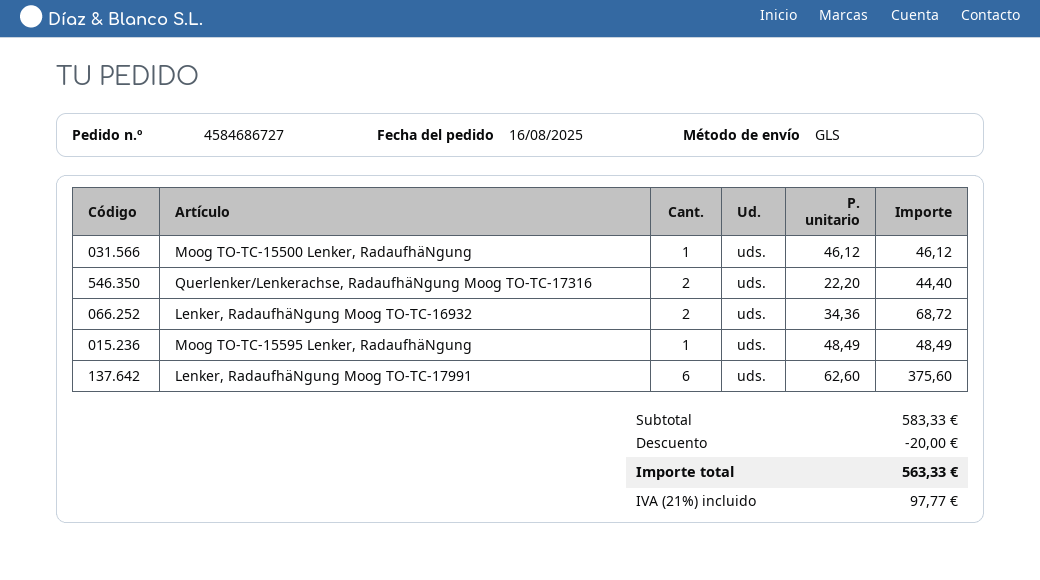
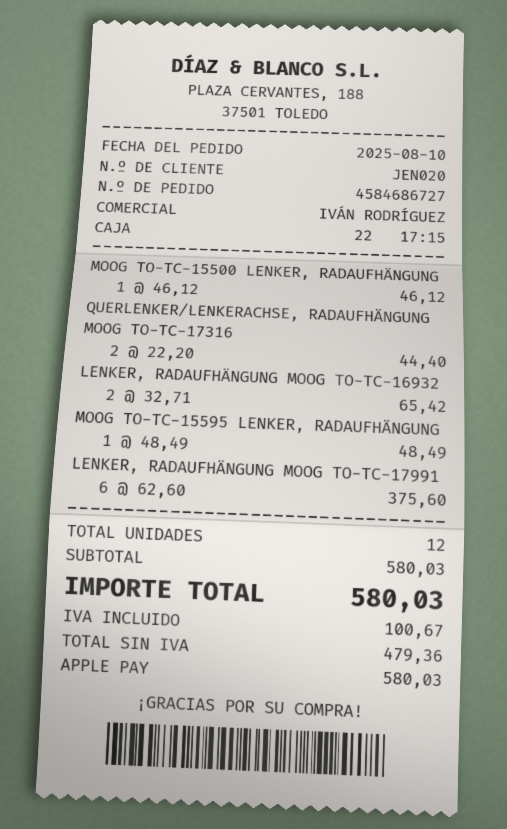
order date: 2025-08-16 -> 2025-08-10
Lenker, RadaufhäNgung Moog TO-TC-16932: 2 x 34.36 = 68.72 -> 2 x 32.71 = 65.42
subtotal: 583.33 -> 580.03
discount: 20.00 -> none
tax: 97.77 -> 100.67
total: 563.33 -> 580.03

